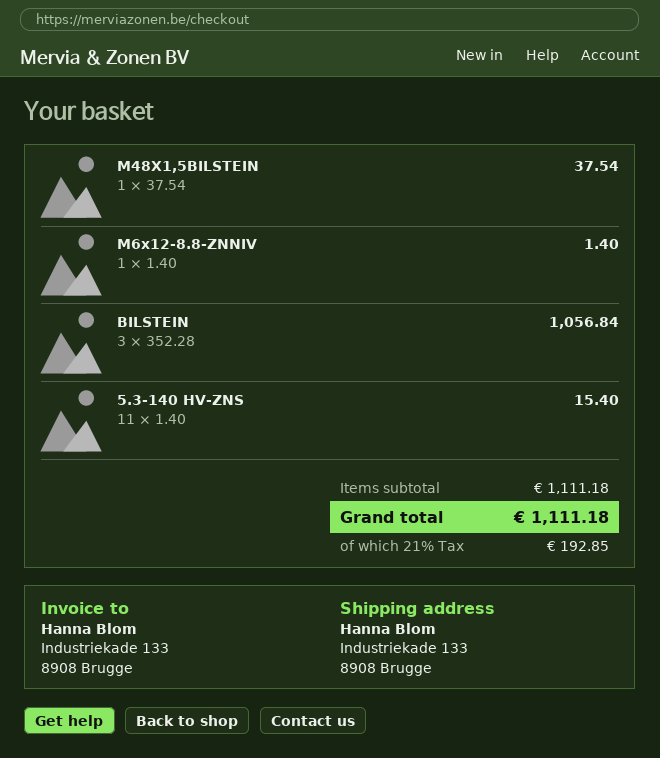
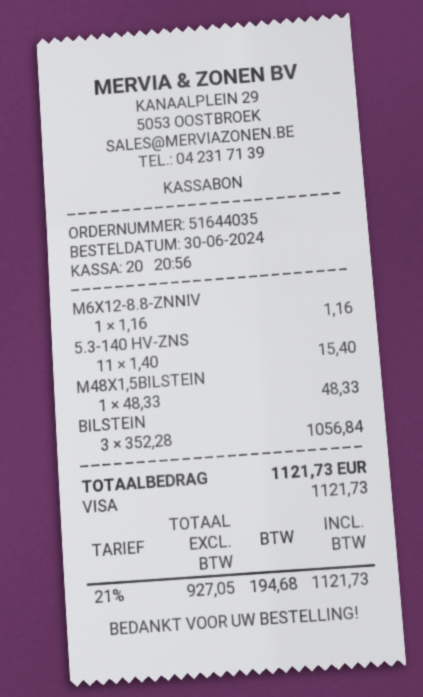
M48X1,5BILSTEIN: 1 x 37.54 = 37.54 -> 1 x 48.33 = 48.33
M6x12-8.8-ZNNIV: 1 x 1.40 = 1.40 -> 1 x 1.16 = 1.16
tax: 21% = 192.85 -> 21% = 194.68
total: 1111.18 -> 1121.73

